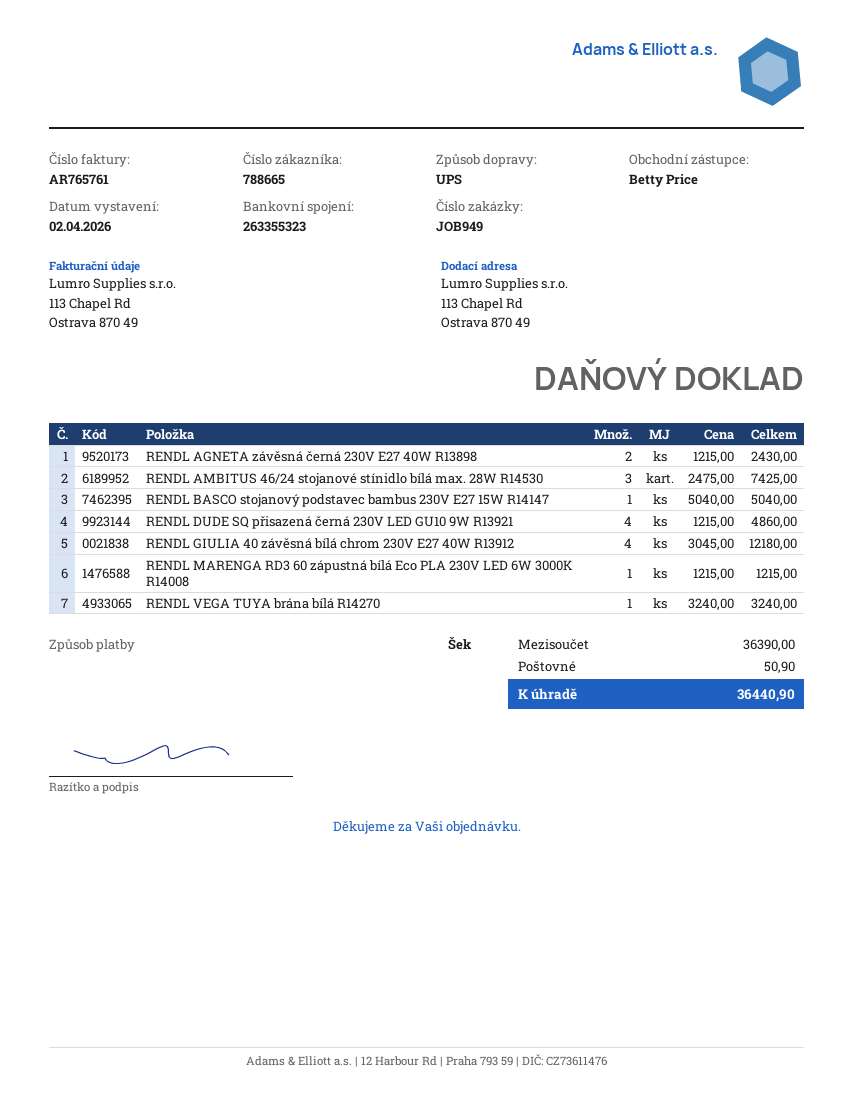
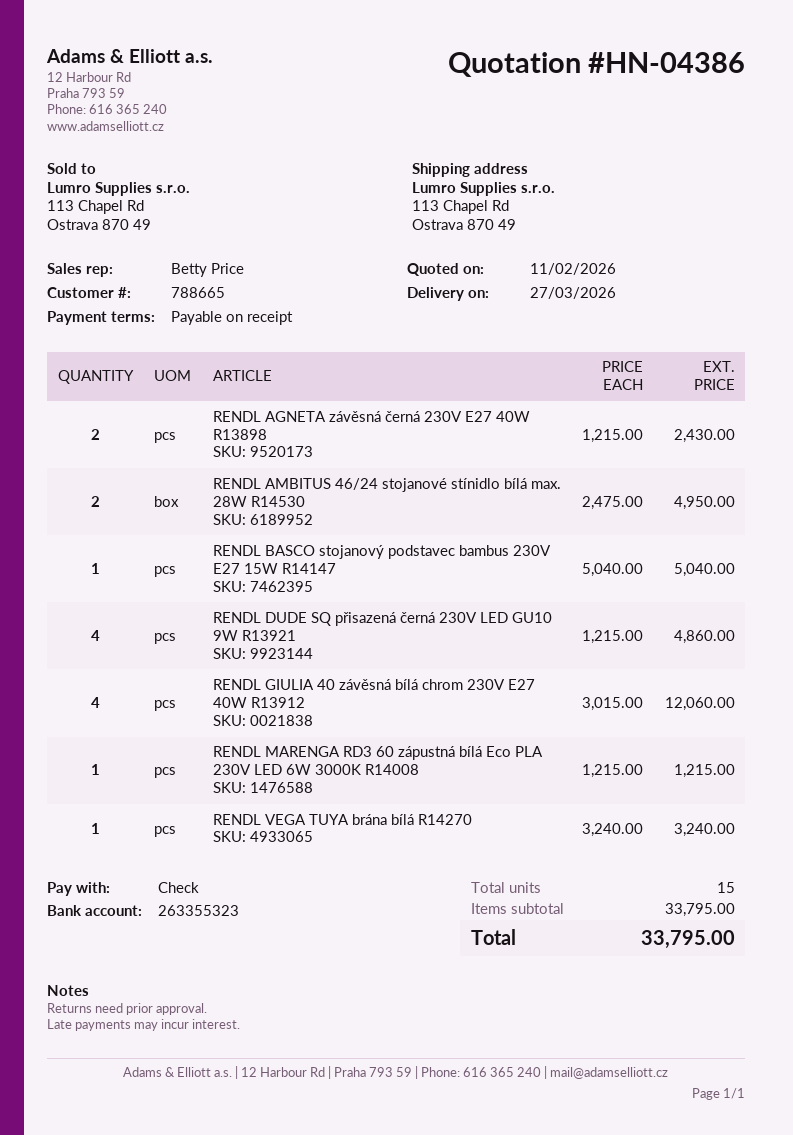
RENDL AMBITUS 46/24 stojanové stínidlo bílá max. 28W R14530: 3 x 2475.00 = 7425.00 -> 2 x 2475.00 = 4950.00
RENDL GIULIA 40 závěsná bílá chrom 230V E27 40W R13912: 4 x 3045.00 = 12180.00 -> 4 x 3015.00 = 12060.00
subtotal: 36390.00 -> 33795.00
shipping: 50.90 -> none
total: 36440.90 -> 33795.00

